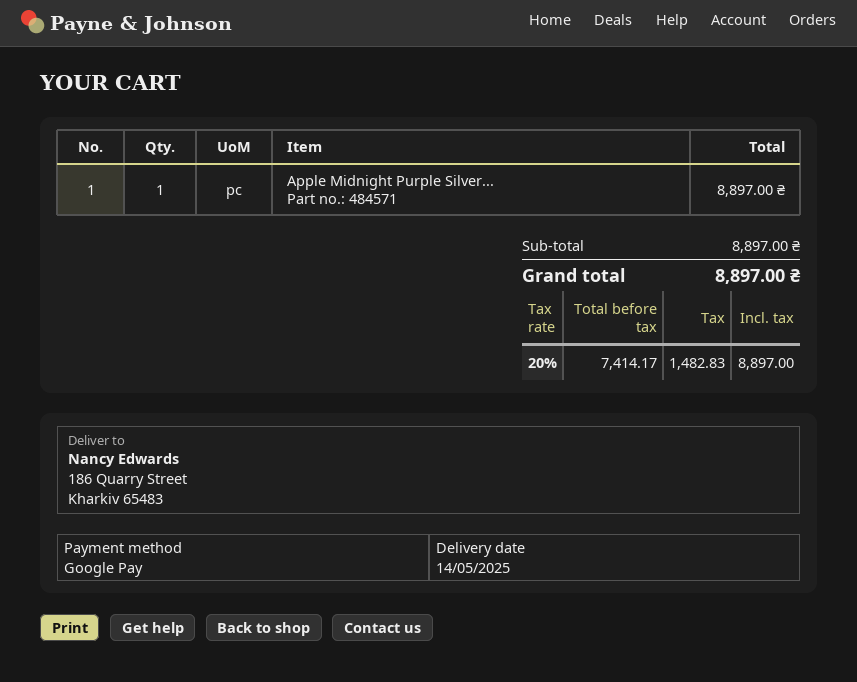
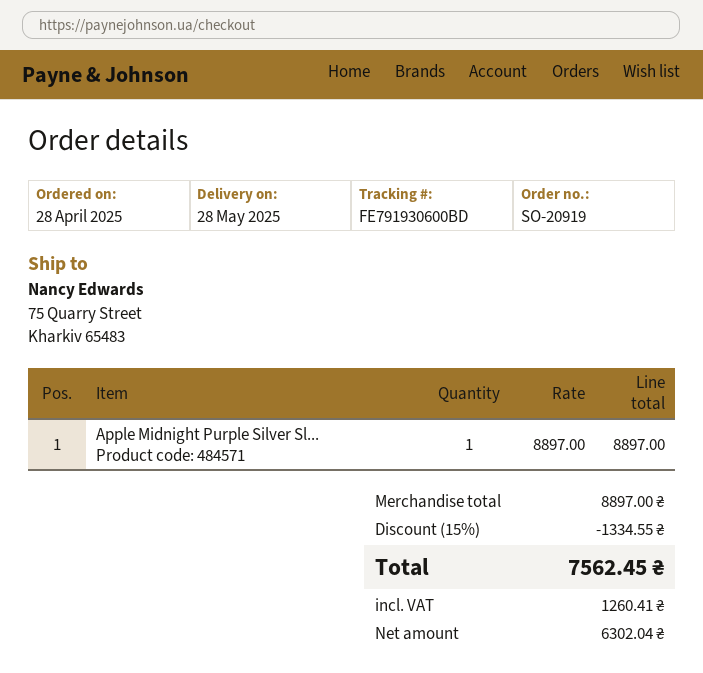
delivery date: 2025-05-14 -> 2025-05-28
ship to: 186 Quarry Street, Kharkiv 65483 -> 75 Quarry Street, Kharkiv 65483
discount: none -> 15% = 1334.55
net: 7414.17 -> 6302.04
tax: 1482.83 -> 1260.41
total: 8897.00 -> 7562.45

